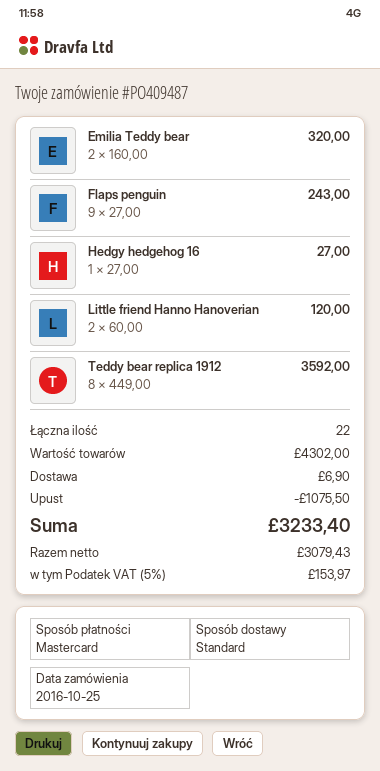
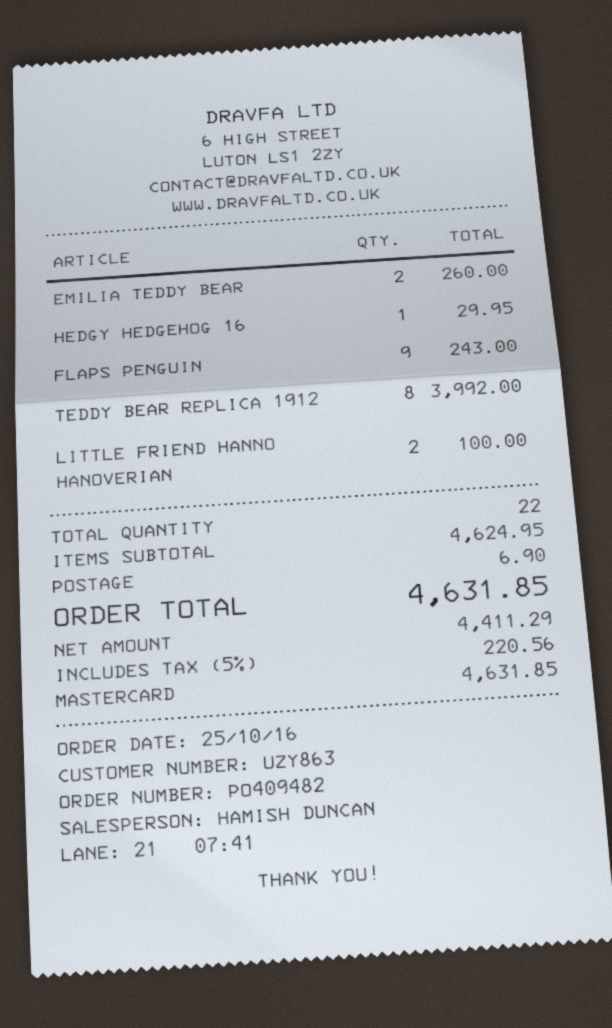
order number: PO409487 -> PO409482
Emilia Teddy bear: 2 for 320.00 -> 2 for 260.00
Hedgy hedgehog 16: 1 for 27.00 -> 1 for 29.95
Little friend Hanno Hanoverian: 2 for 120.00 -> 2 for 100.00
Teddy bear replica 1912: 8 for 3592.00 -> 8 for 3992.00
subtotal: 4302.00 -> 4624.95
discount: 1075.50 -> none
net: 3079.43 -> 4411.29
tax: 5% = 153.97 -> 5% = 220.56
total: 3233.40 -> 4631.85

